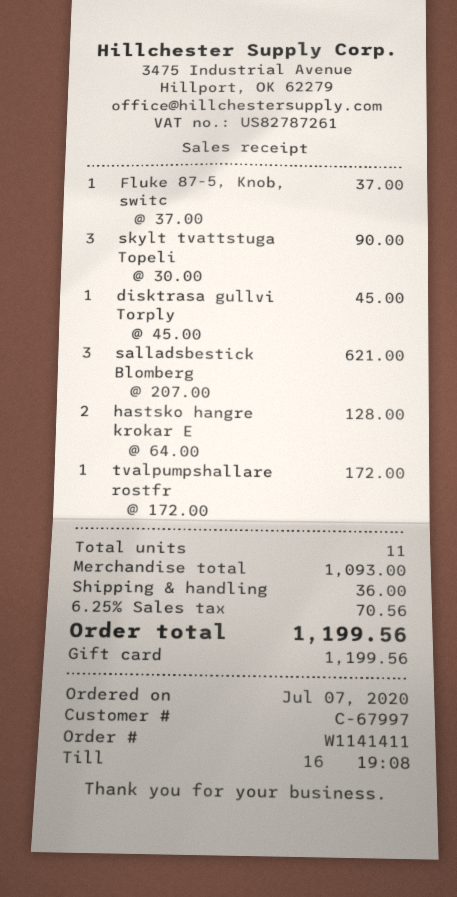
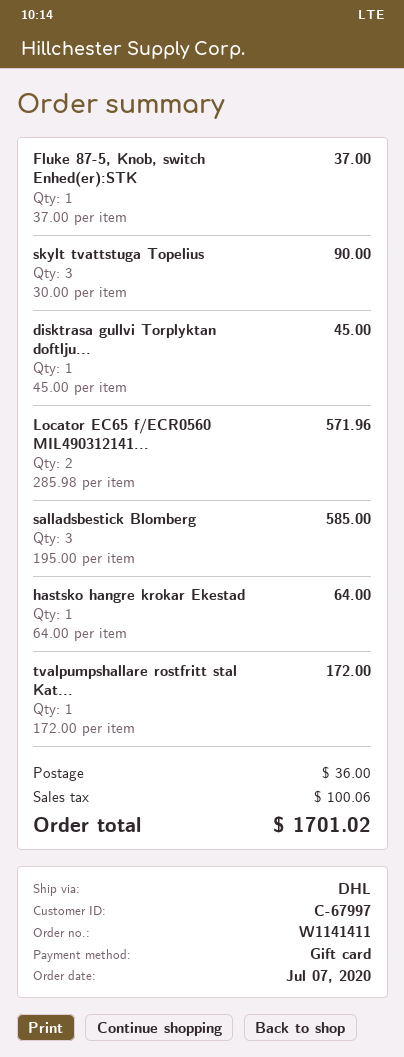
salladsbestick Blomberg: 3 x 207.00 = 621.00 -> 3 x 195.00 = 585.00
hastsko hangre krokar E: 2 x 64.00 = 128.00 -> 1 x 64.00 = 64.00
Locator EC65 f/ECR0560 MIL490312141...: none -> 2 x 285.98 = 571.96
tax: 70.56 -> 100.06
total: 1199.56 -> 1701.02

